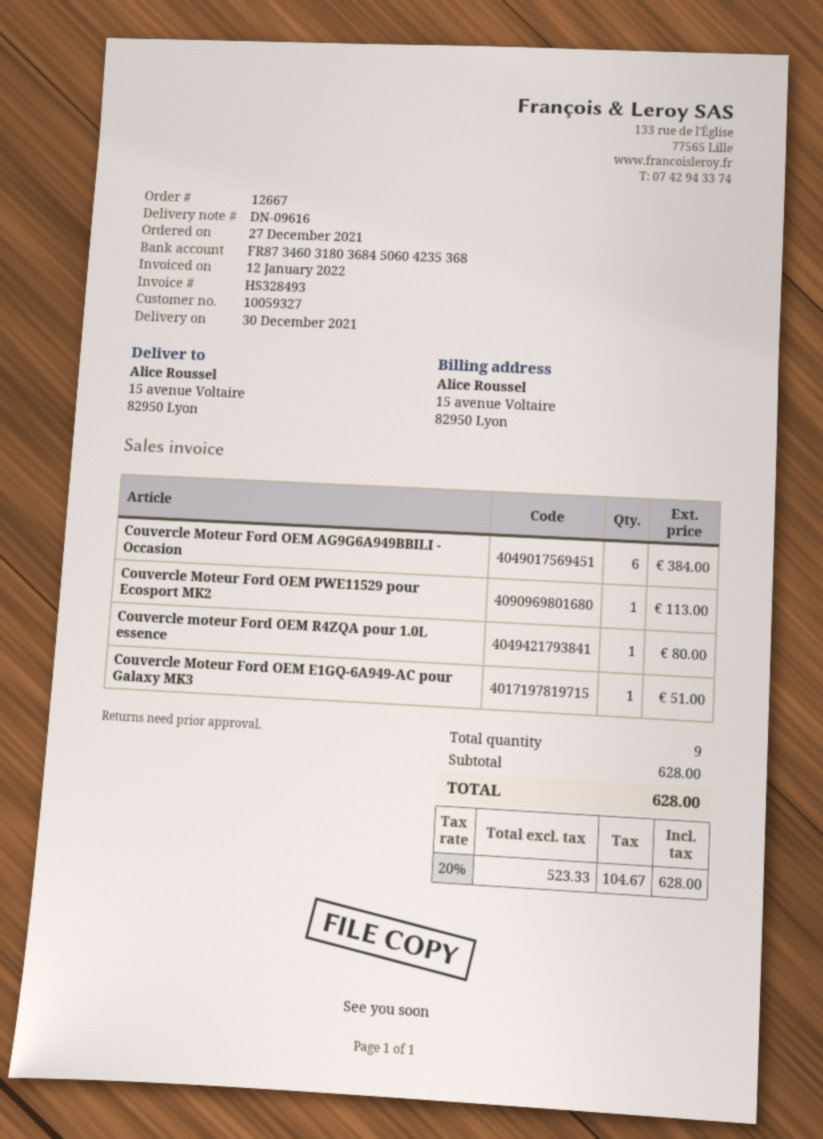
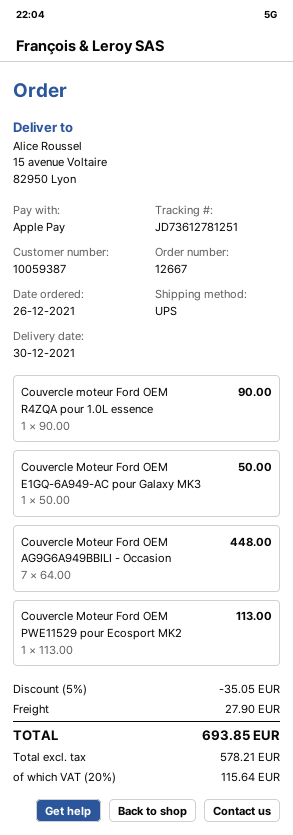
order date: 2021-12-27 -> 2021-12-26
customer number: 10059327 -> 10059387
Couvercle Moteur Ford OEM AG9G6A949BBILI - Occasion: 6 for 384.00 -> 7 for 448.00
Couvercle moteur Ford OEM R4ZQA pour 1.0L essence: 1 for 80.00 -> 1 for 90.00
Couvercle Moteur Ford OEM E1GQ-6A949-AC pour Galaxy MK3: 1 for 51.00 -> 1 for 50.00
discount: none -> 5% = 35.05
shipping: none -> 27.90
net: 523.33 -> 578.21
tax: 20% = 104.67 -> 20% = 115.64
total: 628.00 -> 693.85

